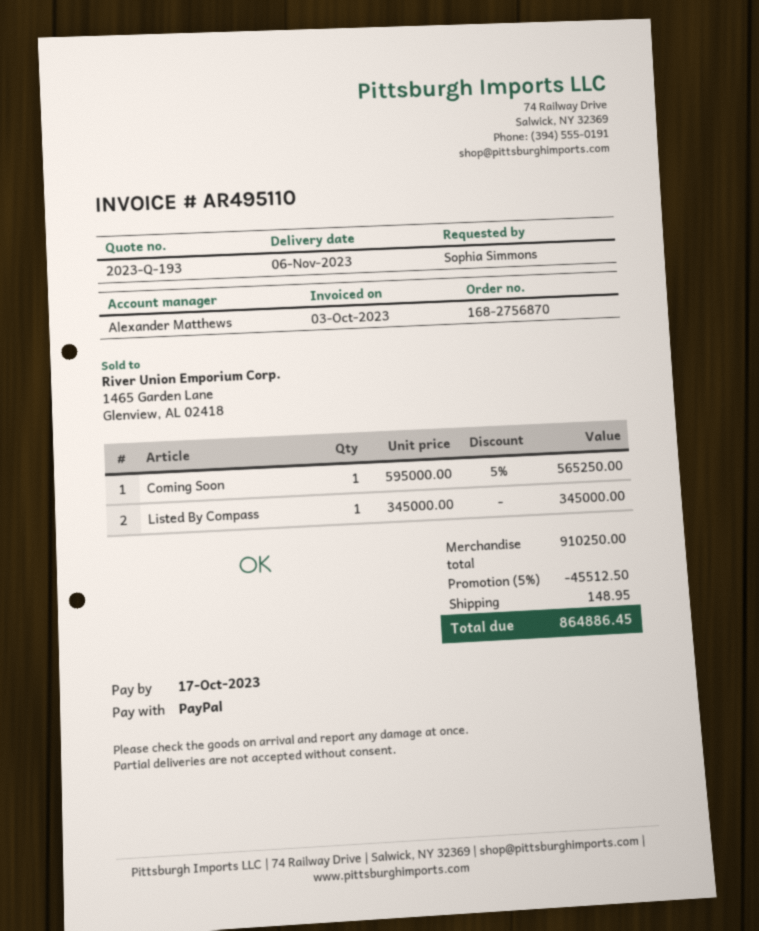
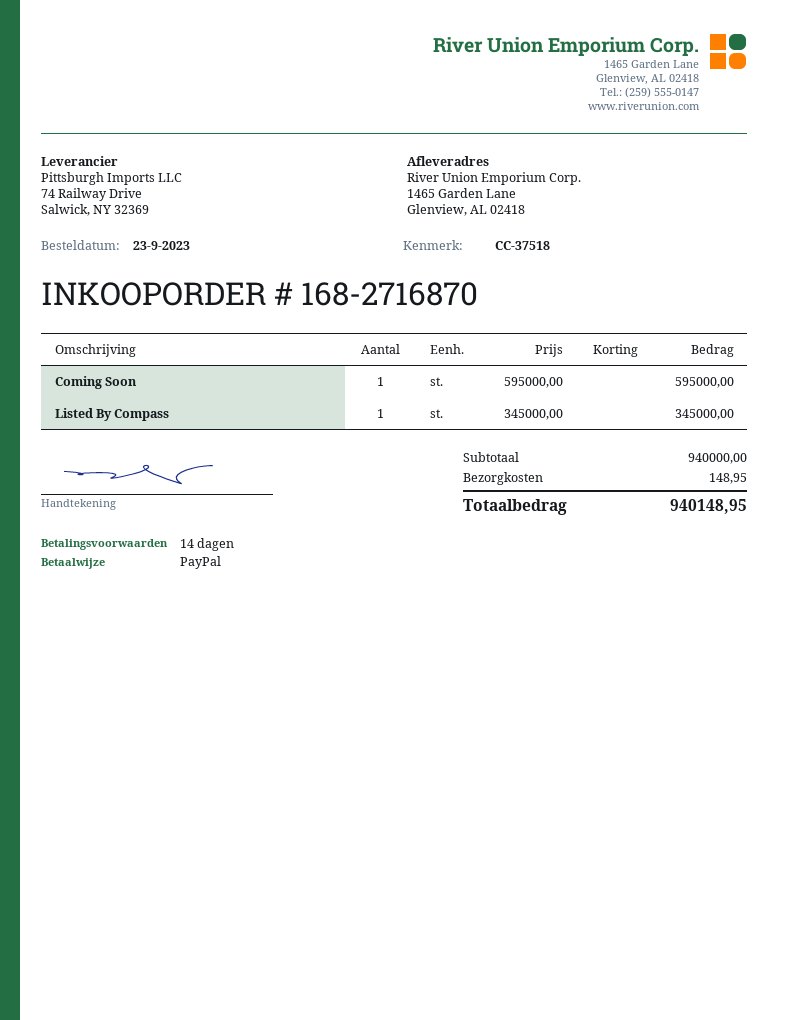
order number: 168-2756870 -> 168-2716870
Coming Soon: 1 x 595000.00 - 5% = 565250.00 -> 1 x 595000.00 = 595000.00
subtotal: 910250.00 -> 940000.00
discount: 5% = 45512.50 -> none
total: 864886.45 -> 940148.95

